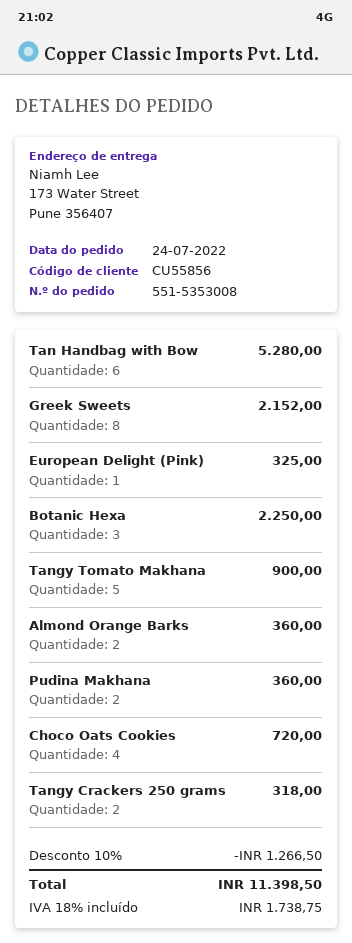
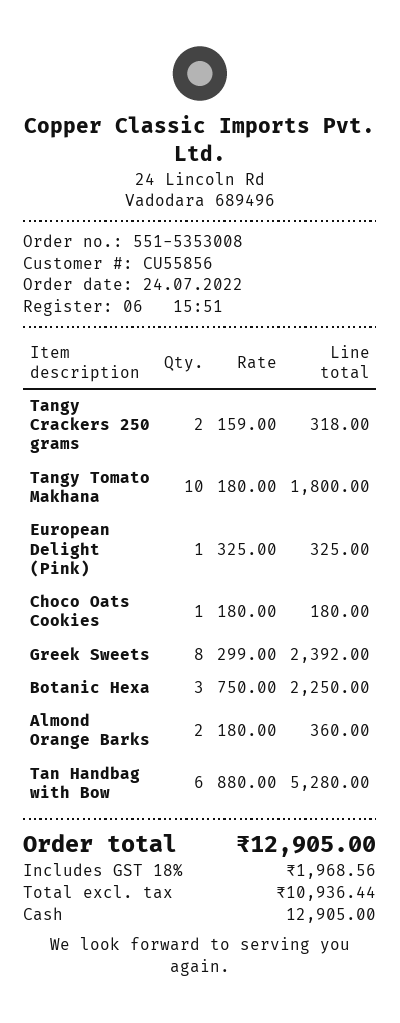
Greek Sweets: 8 for 2152.00 -> 8 for 2392.00
Tangy Tomato Makhana: 5 for 900.00 -> 10 for 1800.00
Pudina Makhana: 2 for 360.00 -> none
Choco Oats Cookies: 4 for 720.00 -> 1 for 180.00
discount: 10% = 1266.50 -> none
tax: 18% = 1738.75 -> 18% = 1968.56
total: 11398.50 -> 12905.00

